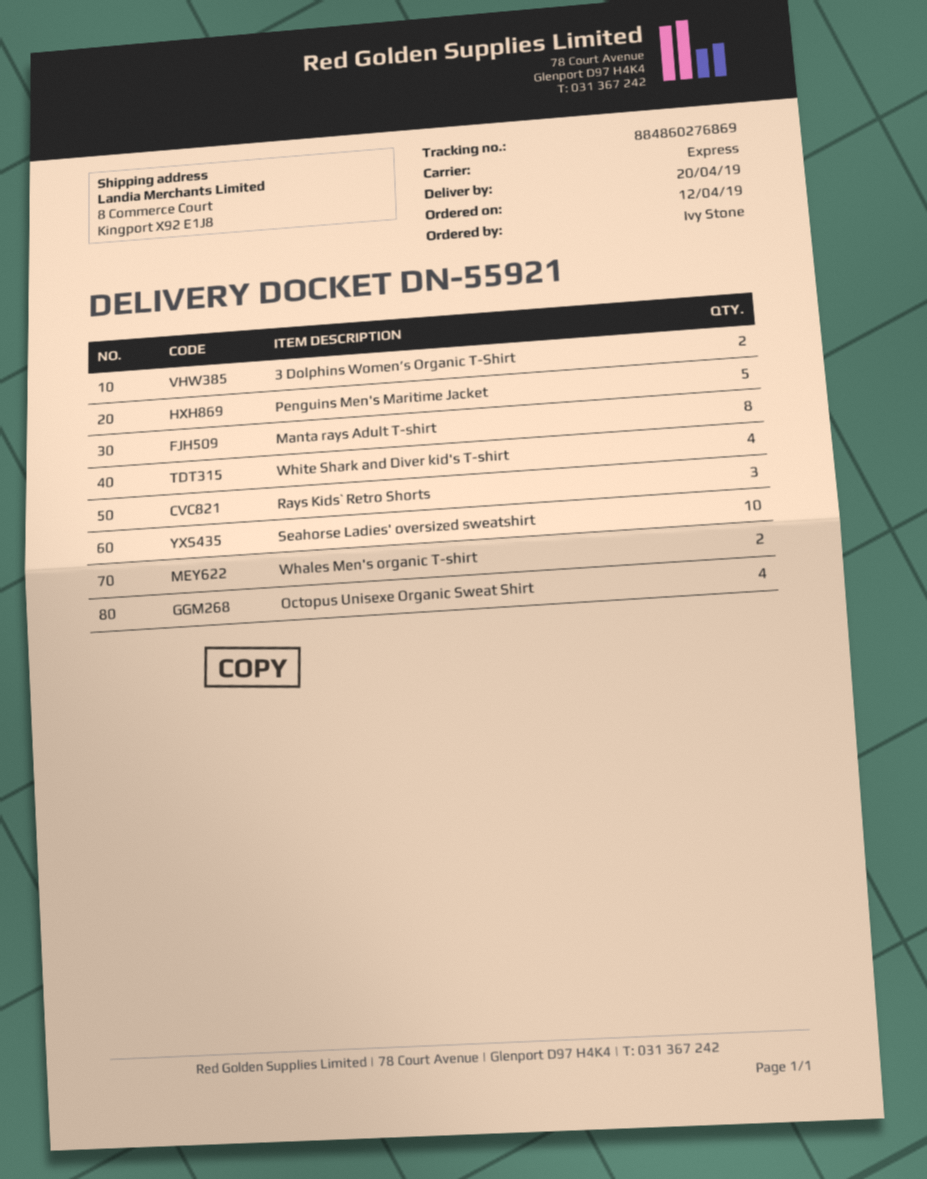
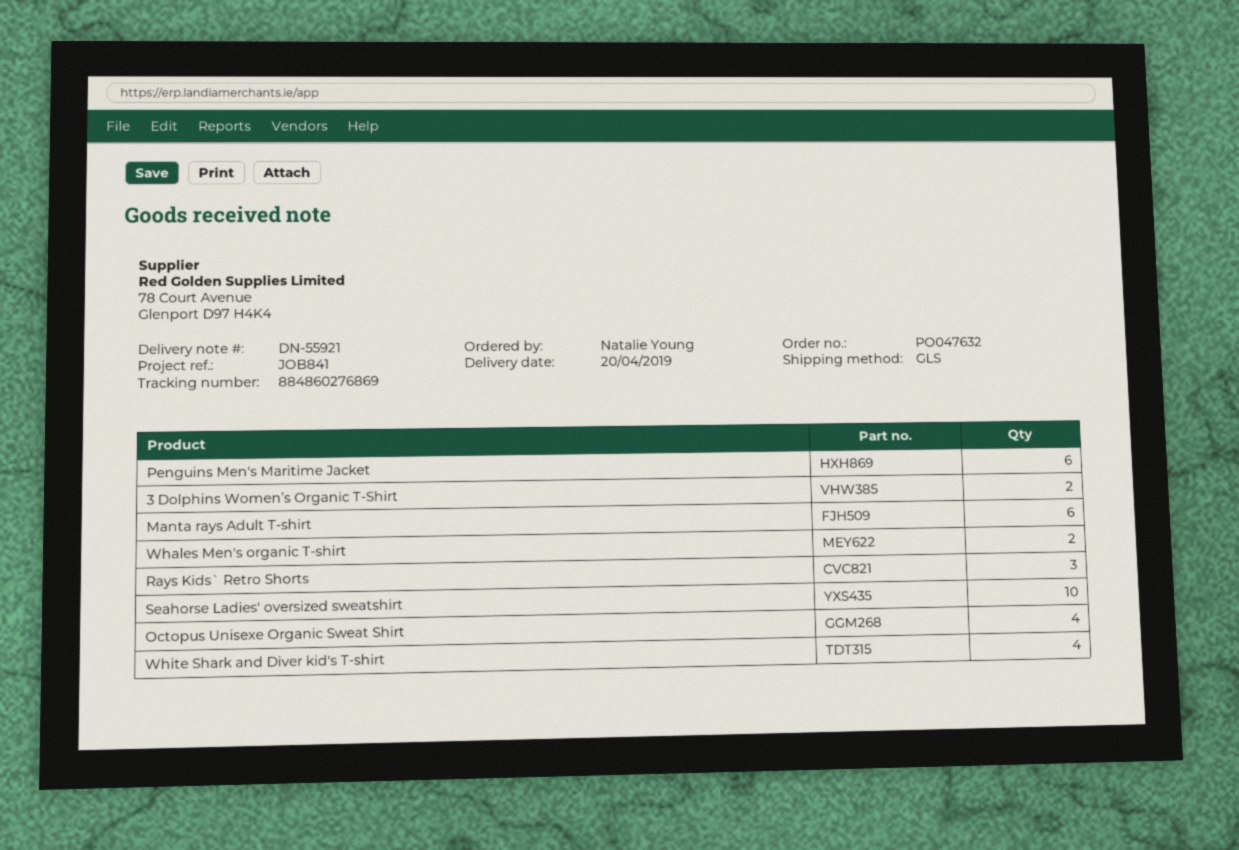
ordered by: Ivy Stone -> Natalie Young
shipping method: express -> GLS
Penguins Men's Maritime Jacket: 5 -> 6
Manta rays Adult T-shirt: 8 -> 6

